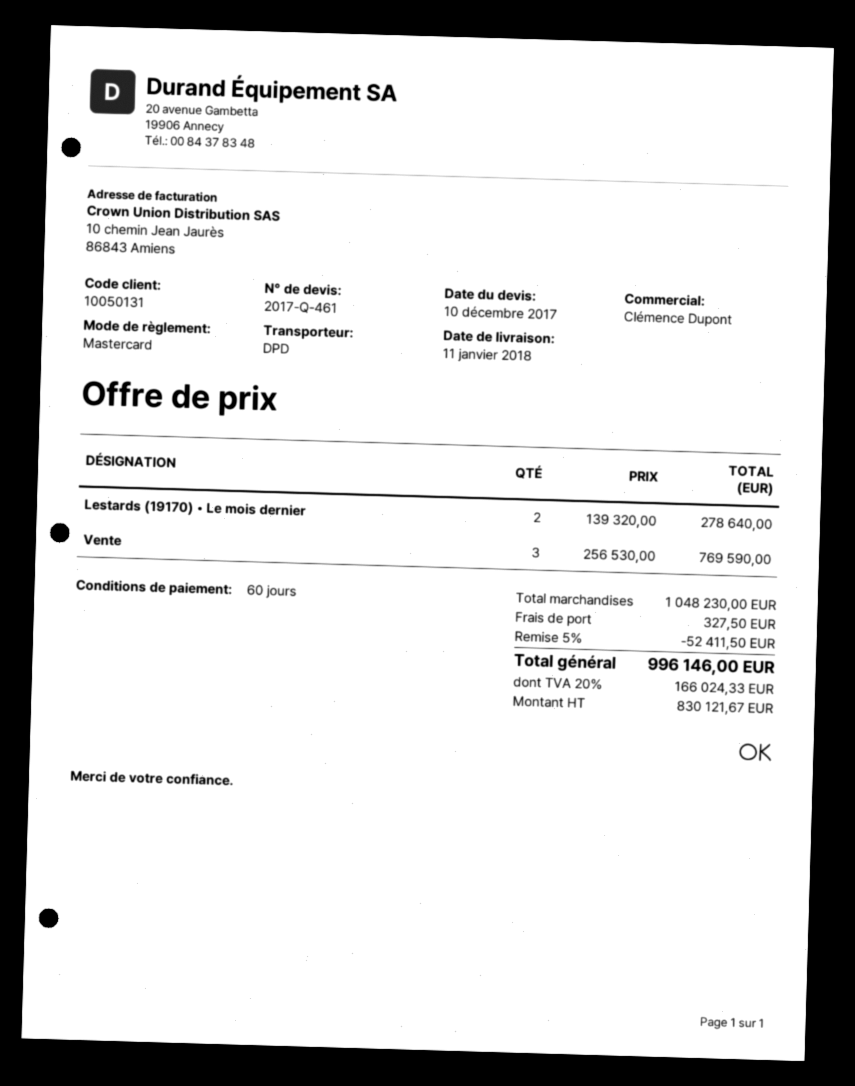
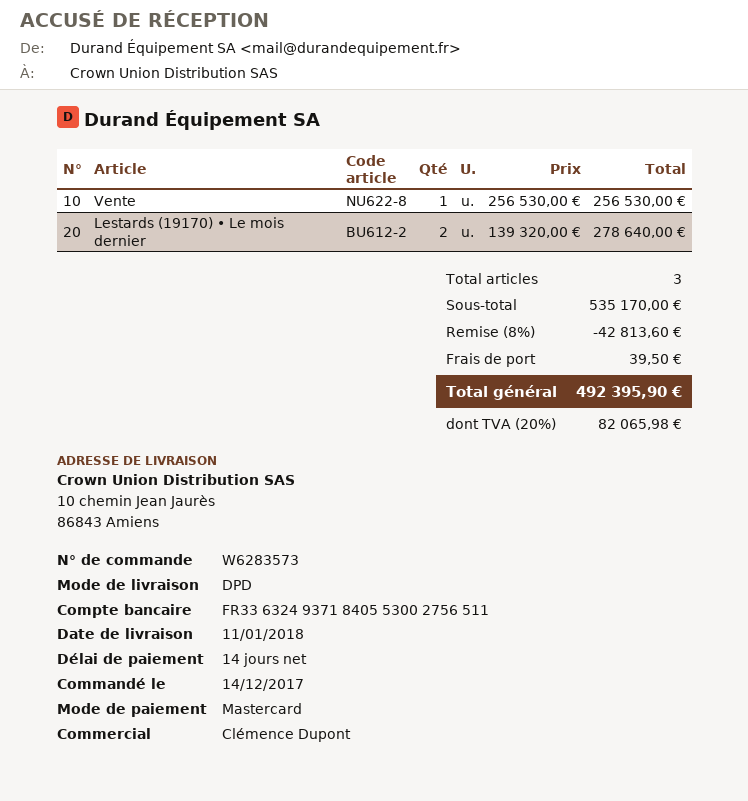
payment terms: 60 days -> 14 days
Vente: 3 x 256530.00 = 769590.00 -> 1 x 256530.00 = 256530.00
subtotal: 1048230.00 -> 535170.00
discount: 5% = 52411.50 -> 8% = 42813.60
shipping: 327.50 -> 39.50
tax: 20% = 166024.33 -> 20% = 82065.98
total: 996146.00 -> 492395.90

